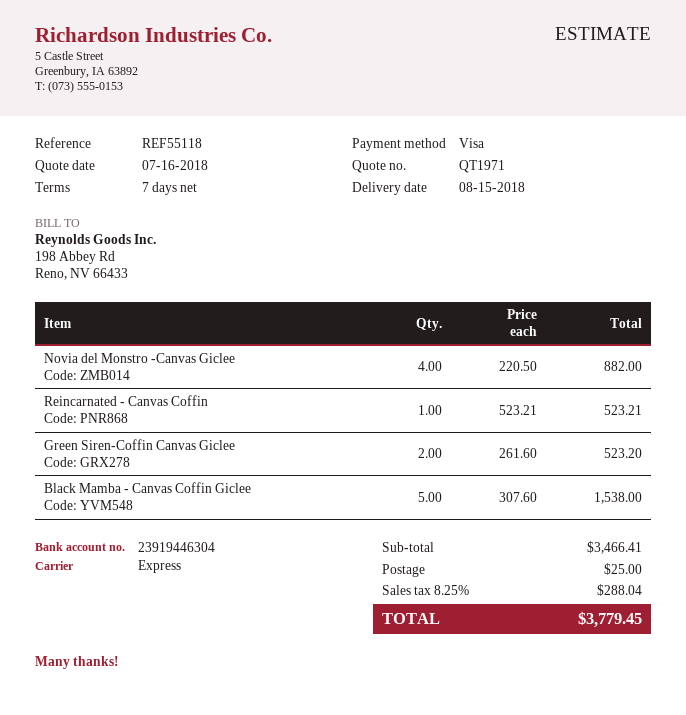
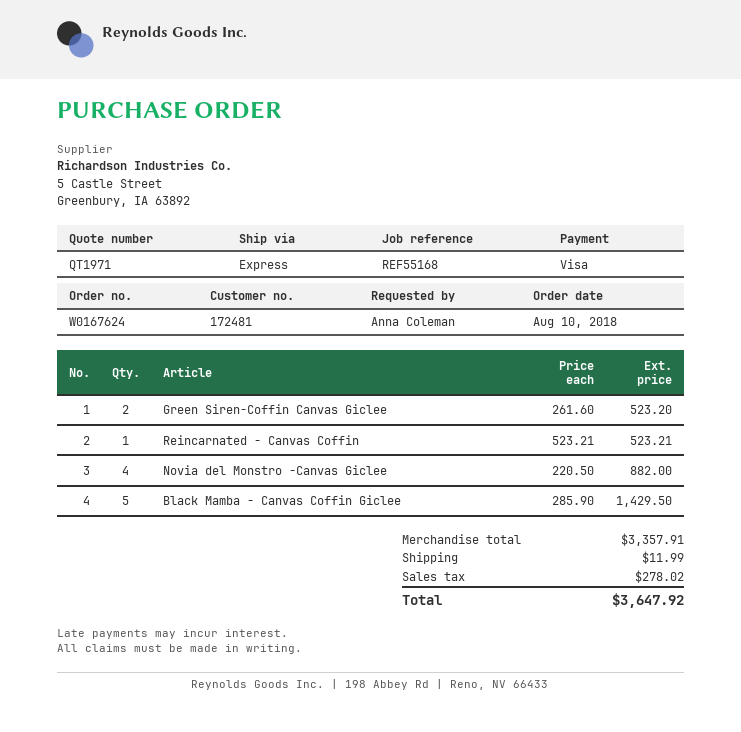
reference: REF55118 -> REF55168
Black Mamba - Canvas Coffin Giclee: 5 x 307.60 = 1538.00 -> 5 x 285.90 = 1429.50
subtotal: 3466.41 -> 3357.91
shipping: 25.00 -> 11.99
tax: 288.04 -> 278.02
total: 3779.45 -> 3647.92

